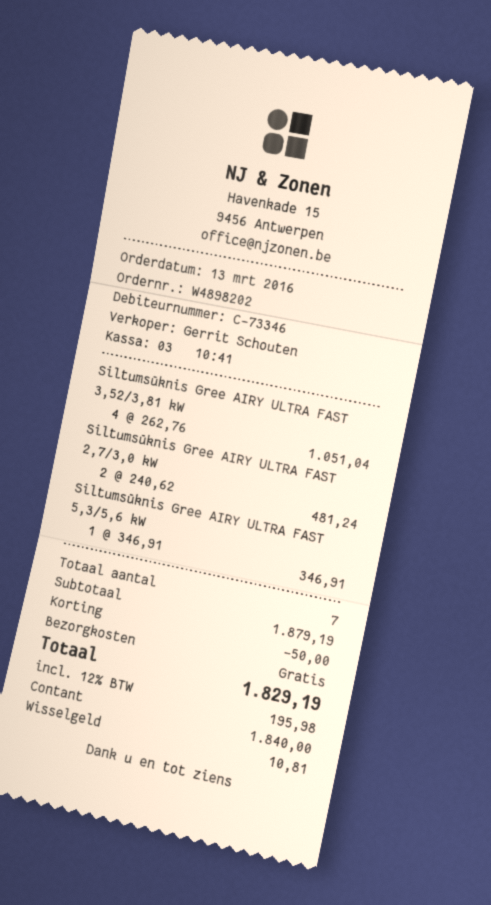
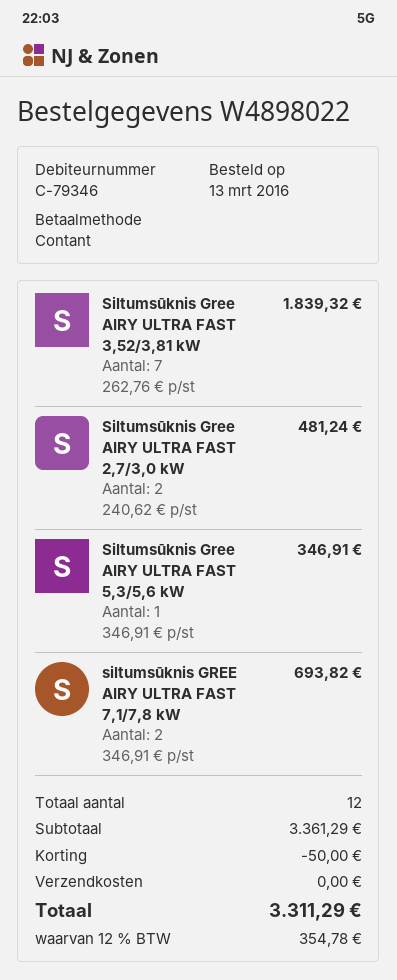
order number: W4898202 -> W4898022
customer number: C-73346 -> C-79346
Siltumsūknis Gree AIRY ULTRA FAST 3,52/3,81 kW: 4 x 262.76 = 1051.04 -> 7 x 262.76 = 1839.32
siltumsūknis GREE AIRY ULTRA FAST 7,1/7,8 kW: none -> 2 x 346.91 = 693.82
total quantity: 7 -> 12
subtotal: 1879.19 -> 3361.29
tax: 12% = 195.98 -> 12% = 354.78
total: 1829.19 -> 3311.29

